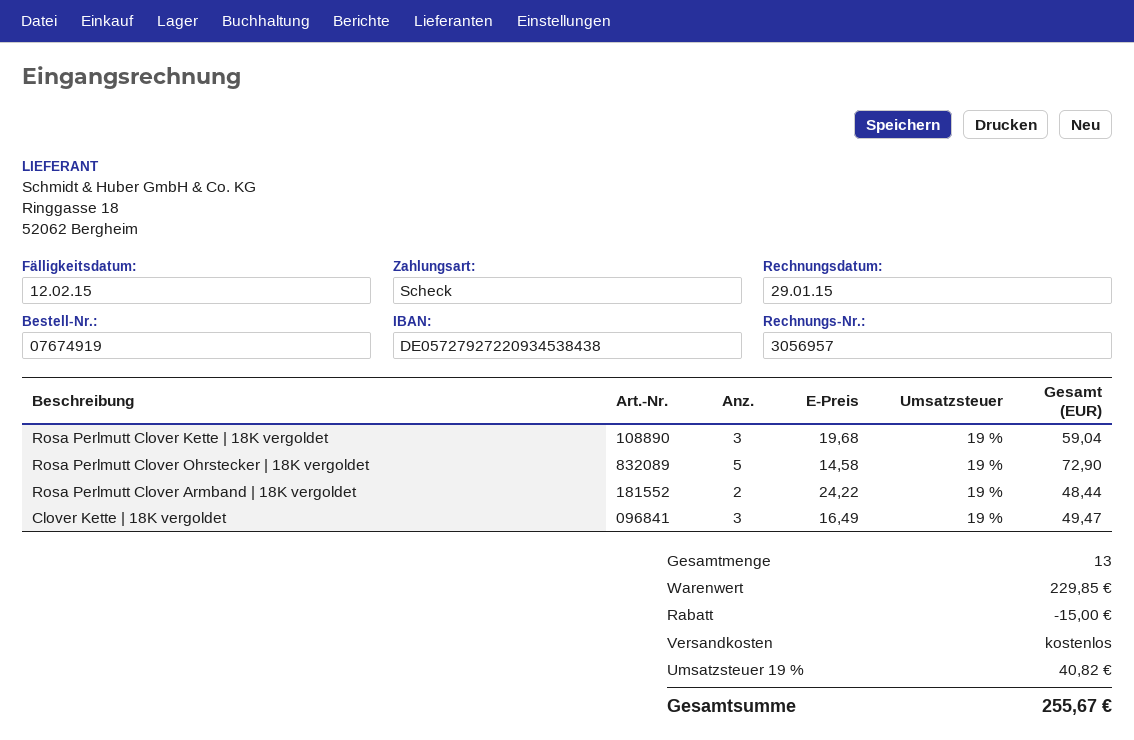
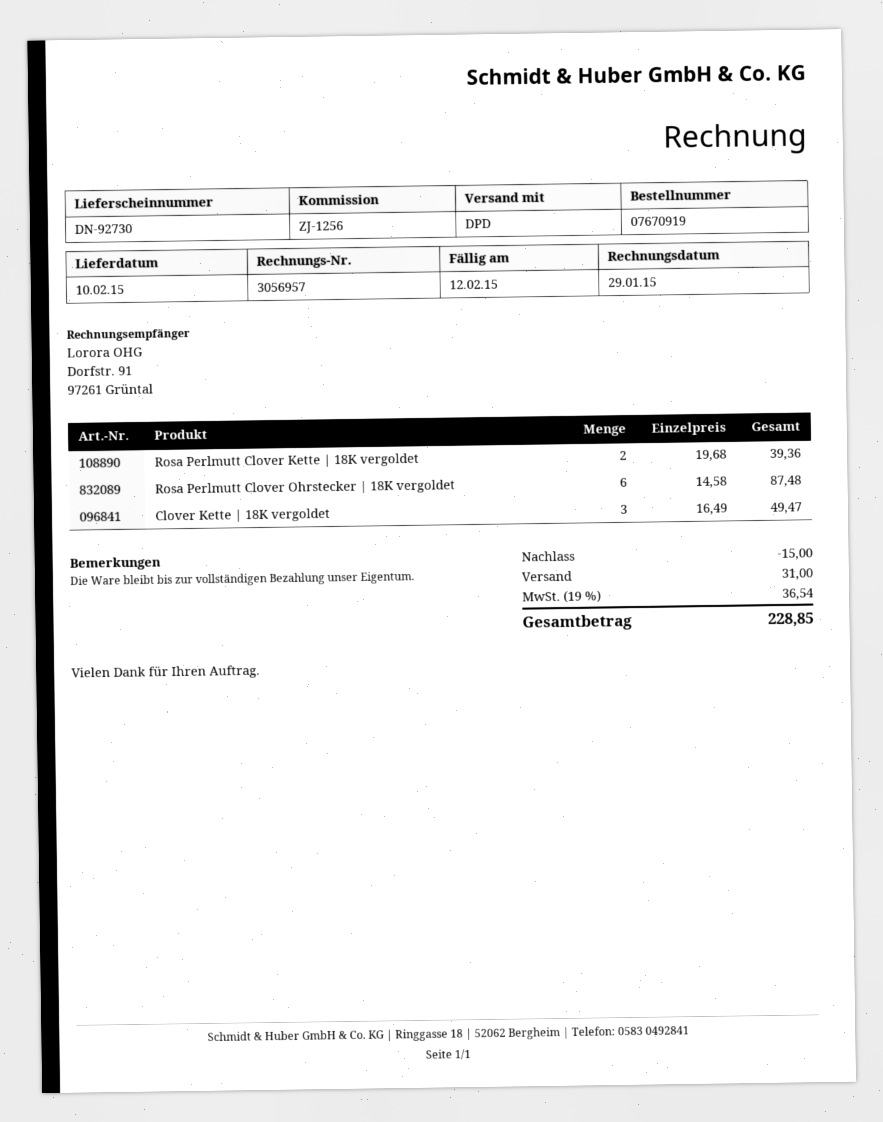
order number: 07674919 -> 07670919
Rosa Perlmutt Clover Kette | 18K vergoldet: 3 x 19.68 = 59.04 -> 2 x 19.68 = 39.36
Rosa Perlmutt Clover Ohrstecker | 18K vergoldet: 5 x 14.58 = 72.90 -> 6 x 14.58 = 87.48
Rosa Perlmutt Clover Armband | 18K vergoldet: 2 x 24.22 = 48.44 -> none
shipping: 0.00 -> 31.00
tax: 19% = 40.82 -> 19% = 36.54
total: 255.67 -> 228.85

